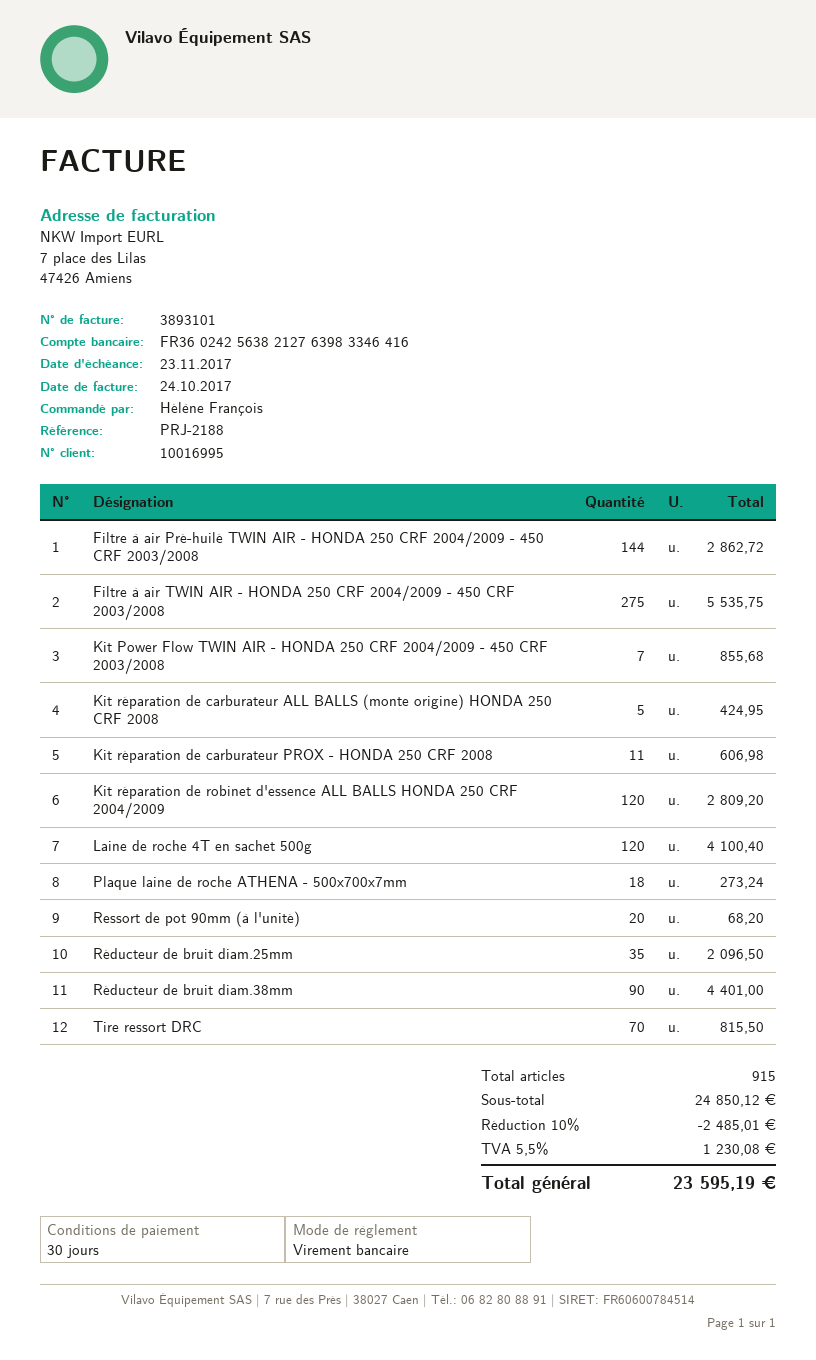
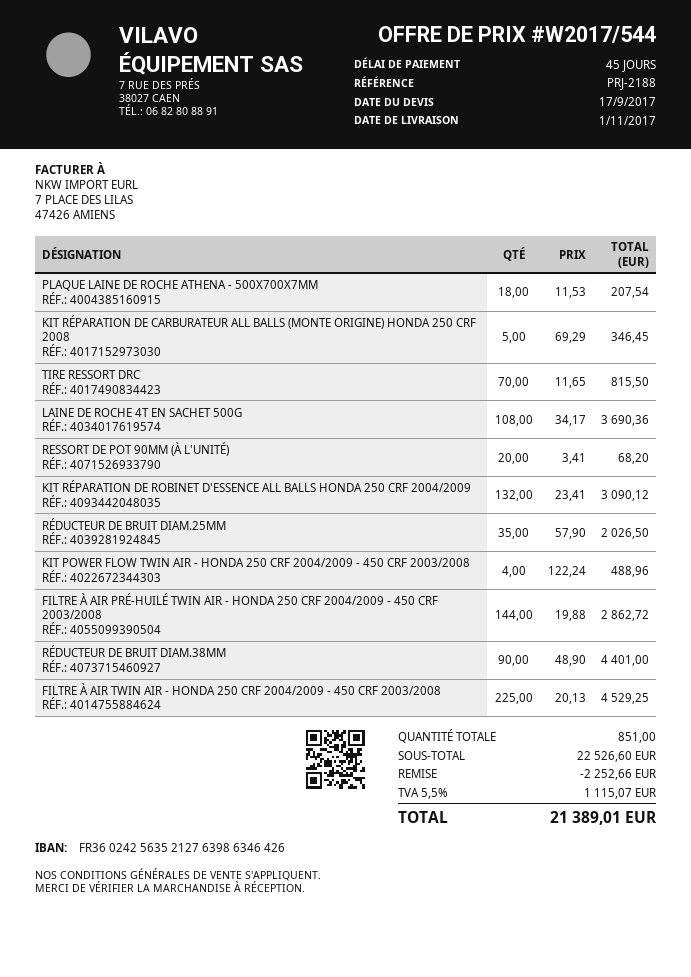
payment terms: 30 days -> 45 days
bank account: FR3602425638212763983346416 -> FR3602425635212763986346426
Filtre à air TWIN AIR - HONDA 250 CRF 2004/2009 - 450 CRF 2003/2008: 275 for 5535.75 -> 225 for 4529.25
Kit Power Flow TWIN AIR - HONDA 250 CRF 2004/2009 - 450 CRF 2003/2008: 7 for 855.68 -> 4 for 488.96
Kit réparation de carburateur ALL BALLS (monte origine) HONDA 250 CRF 2008: 5 for 424.95 -> 5 for 346.45
Kit réparation de carburateur PROX - HONDA 250 CRF 2008: 11 for 606.98 -> none
Kit réparation de robinet d'essence ALL BALLS HONDA 250 CRF 2004/2009: 120 for 2809.20 -> 132 for 3090.12
Laine de roche 4T en sachet 500g: 120 for 4100.40 -> 108 for 3690.36
Plaque laine de roche ATHENA - 500x700x7mm: 18 for 273.24 -> 18 for 207.54
Réducteur de bruit diam.25mm: 35 for 2096.50 -> 35 for 2026.50
total quantity: 915 -> 851
subtotal: 24850.12 -> 22526.60
discount: 2485.01 -> 2252.66
tax: 5.5% = 1230.08 -> 5.5% = 1115.07
total: 23595.19 -> 21389.01

